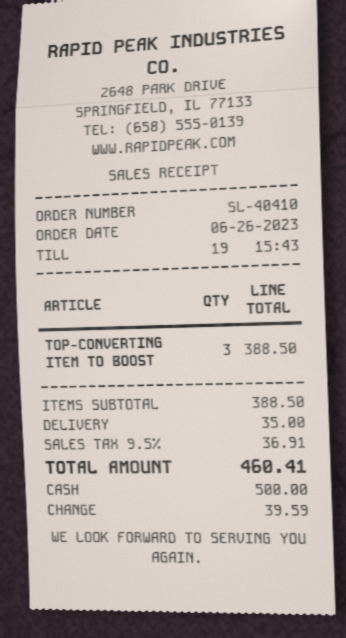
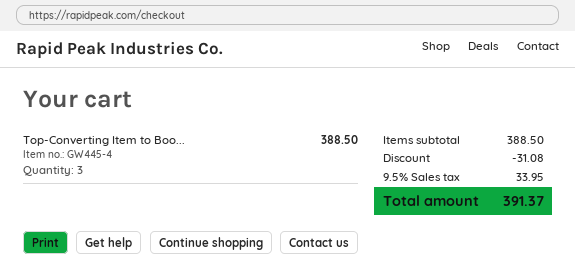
discount: none -> 31.08
shipping: 35.00 -> none
tax: 9.5% = 36.91 -> 9.5% = 33.95
total: 460.41 -> 391.37

